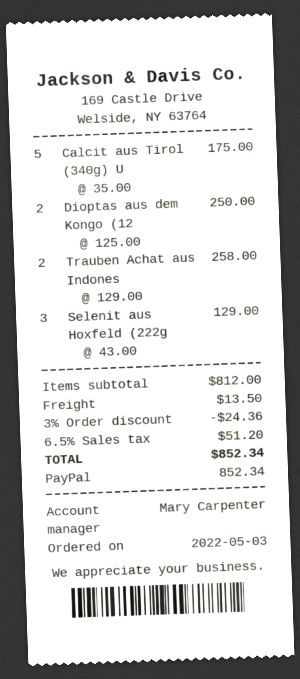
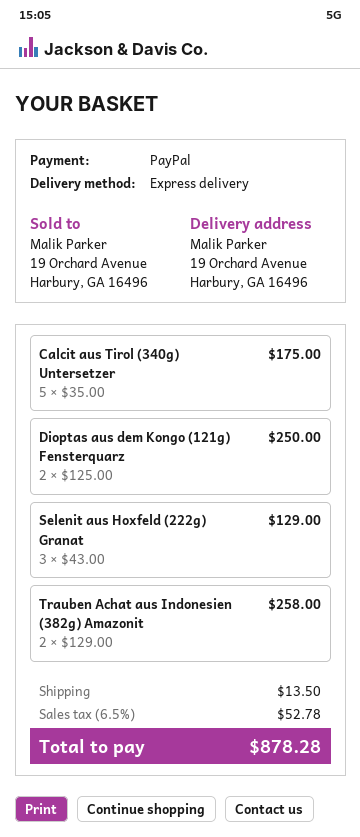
discount: 3% = 24.36 -> none
tax: 6.5% = 51.20 -> 6.5% = 52.78
total: 852.34 -> 878.28

